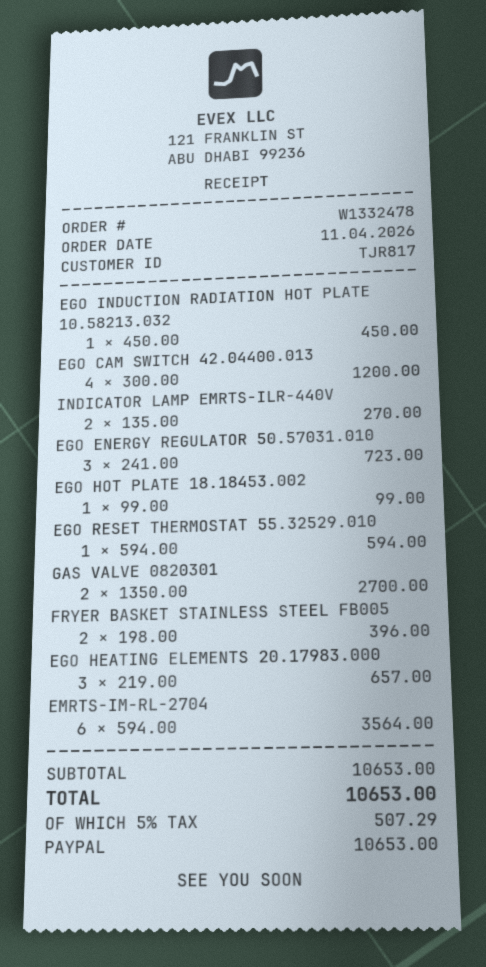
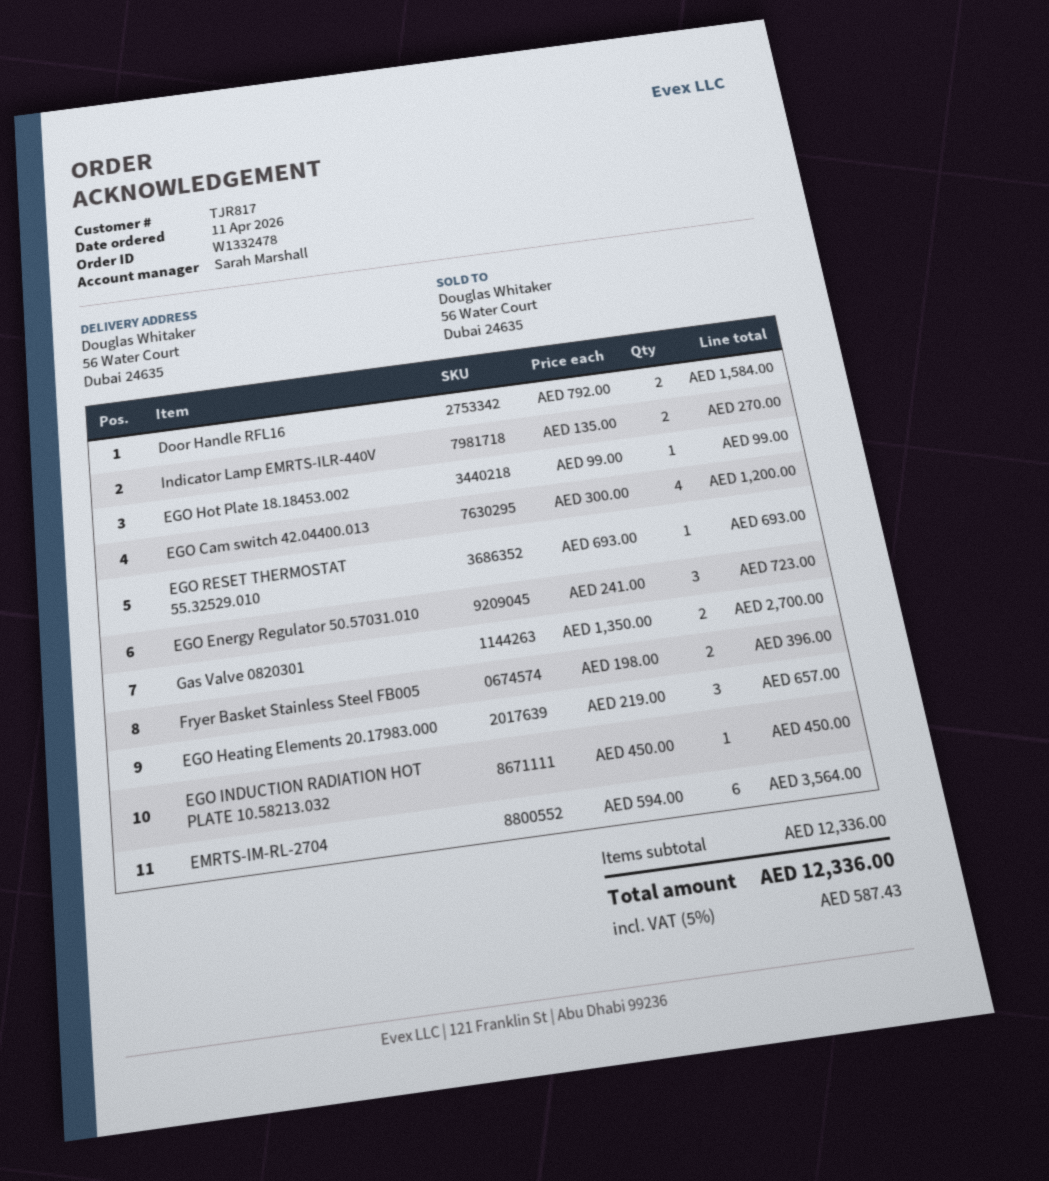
EGO RESET THERMOSTAT 55.32529.010: 1 x 594.00 = 594.00 -> 1 x 693.00 = 693.00
Door Handle RFL16: none -> 2 x 792.00 = 1584.00
subtotal: 10653.00 -> 12336.00
tax: 5% = 507.29 -> 5% = 587.43
total: 10653.00 -> 12336.00

